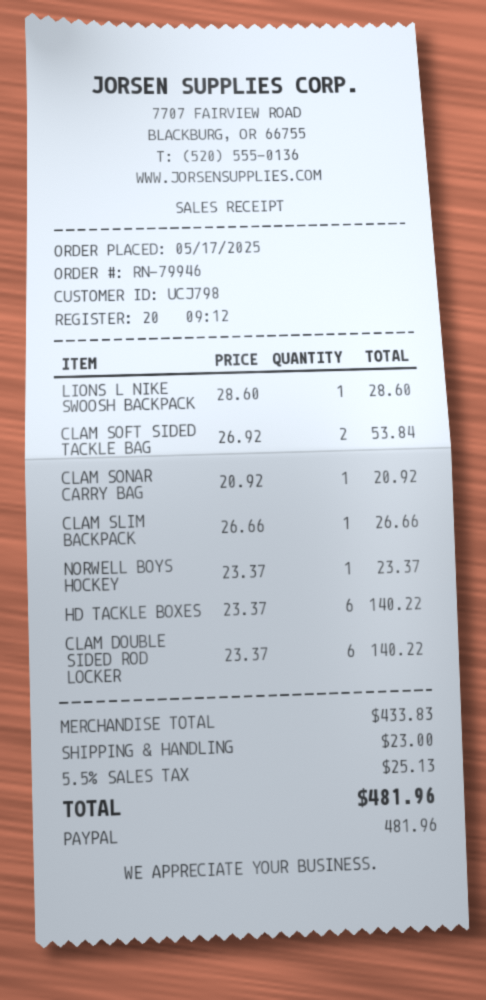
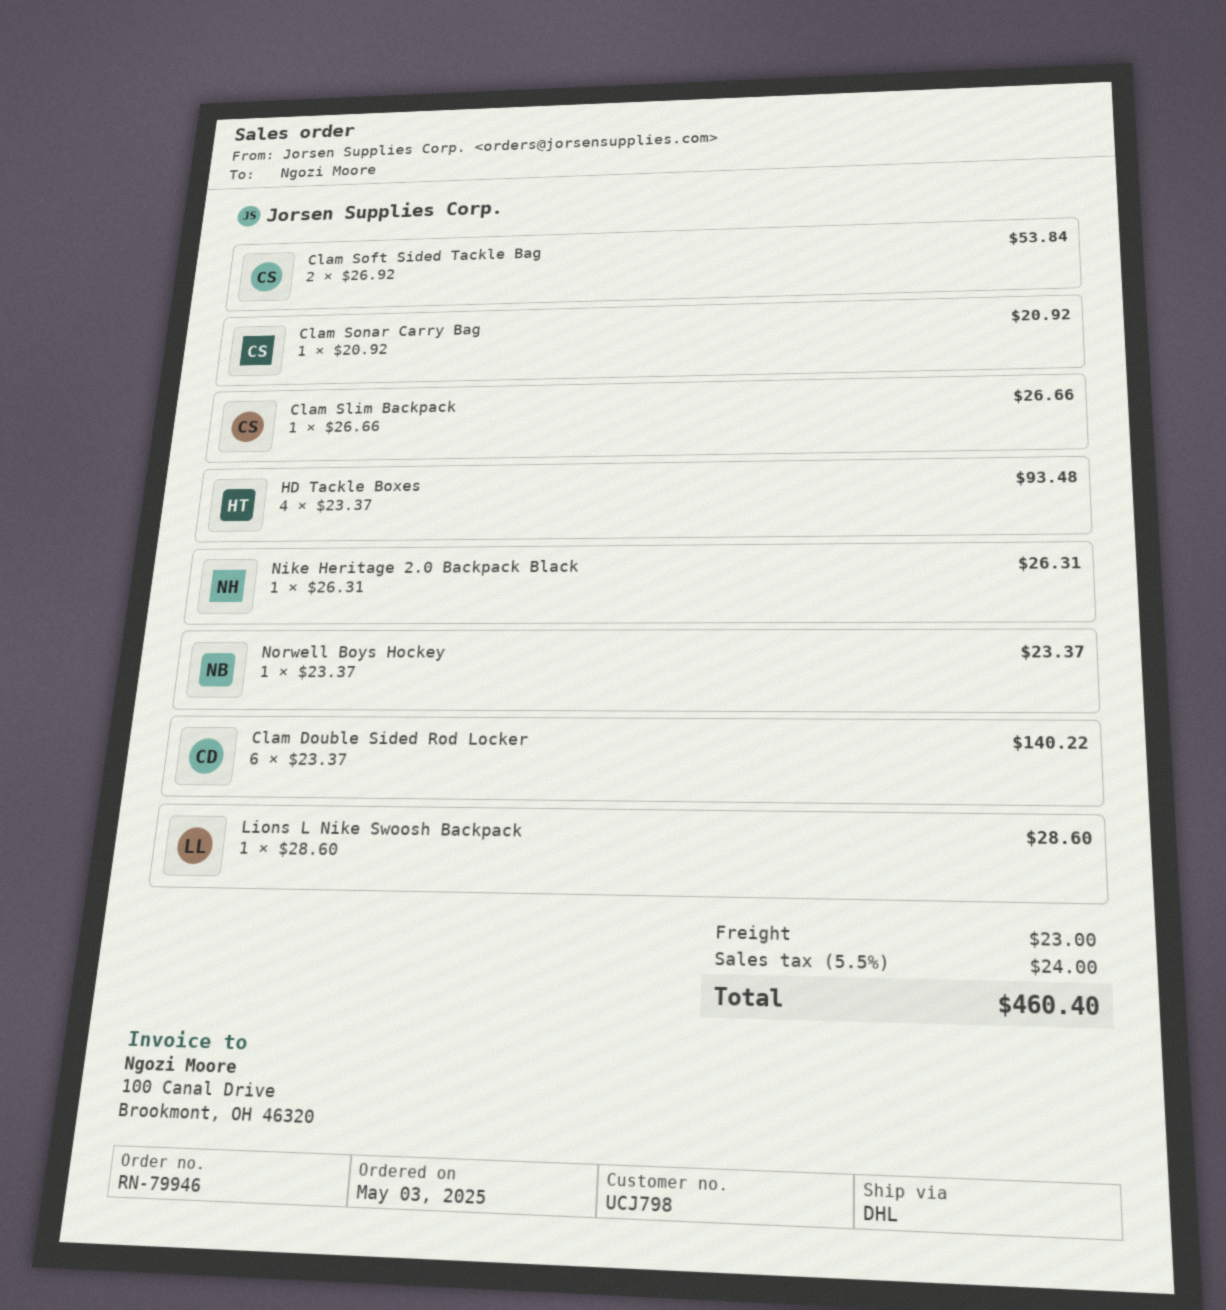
order date: 2025-05-17 -> 2025-05-03
HD TACKLE BOXES: 6 x 23.37 = 140.22 -> 4 x 23.37 = 93.48
Nike Heritage 2.0 Backpack Black: none -> 1 x 26.31 = 26.31
tax: 5.5% = 25.13 -> 5.5% = 24.00
total: 481.96 -> 460.40

